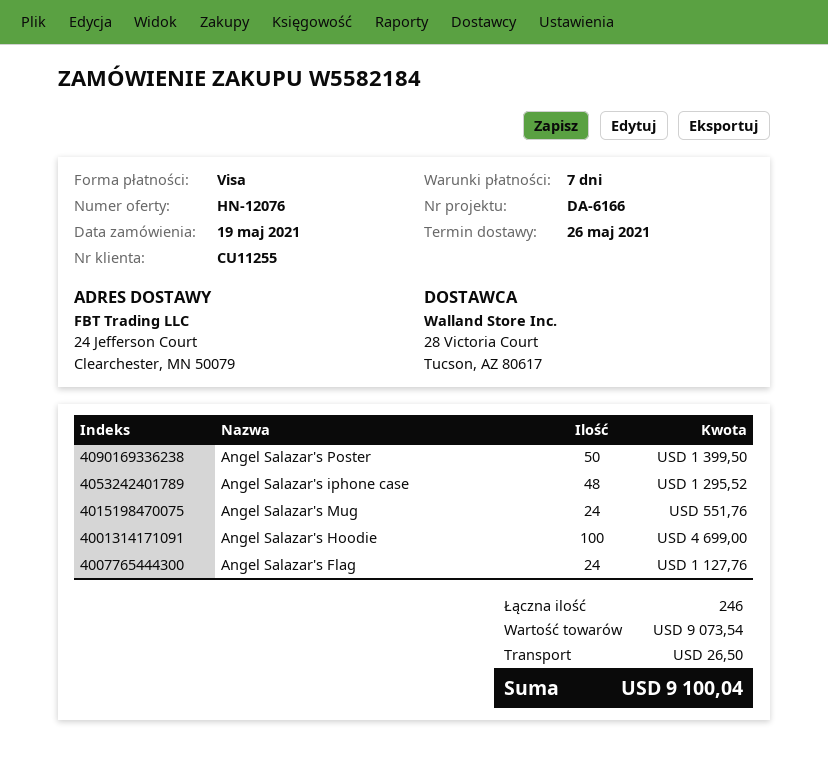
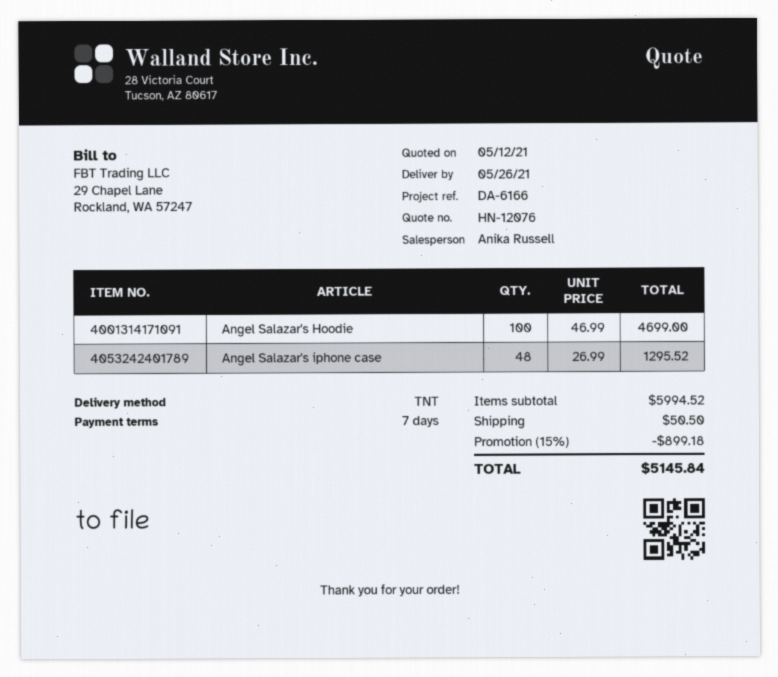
Angel Salazar's Poster: 50 for 1399.50 -> none
Angel Salazar's Mug: 24 for 551.76 -> none
Angel Salazar's Flag: 24 for 1127.76 -> none
subtotal: 9073.54 -> 5994.52
discount: none -> 15% = 899.18
shipping: 26.50 -> 50.50
total: 9100.04 -> 5145.84

